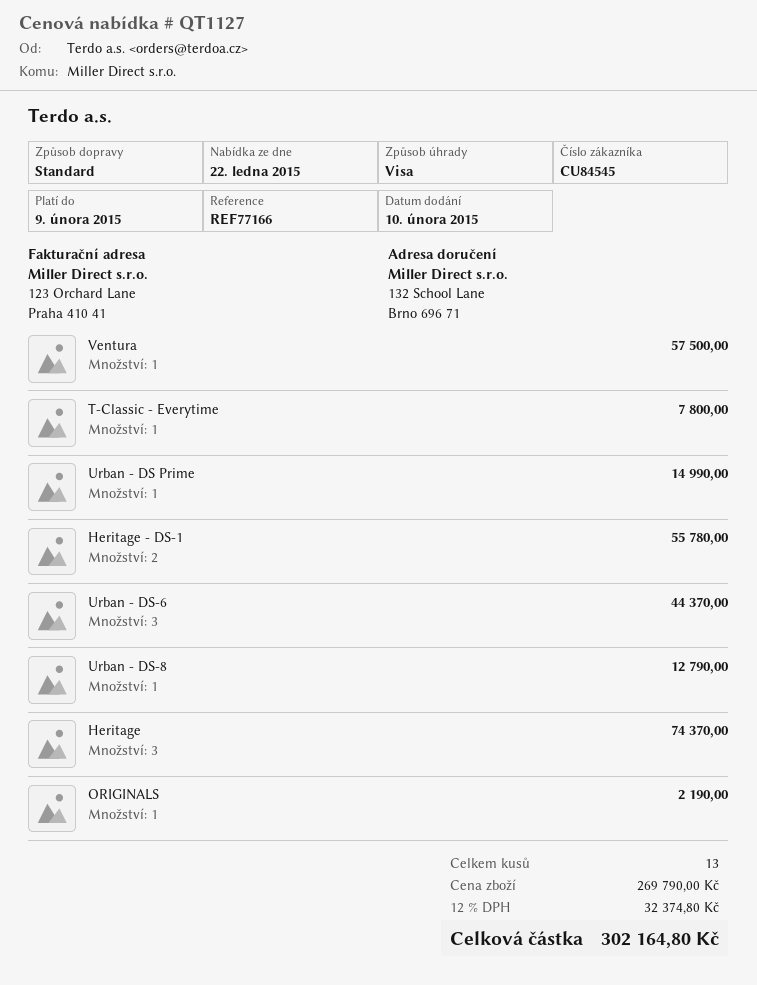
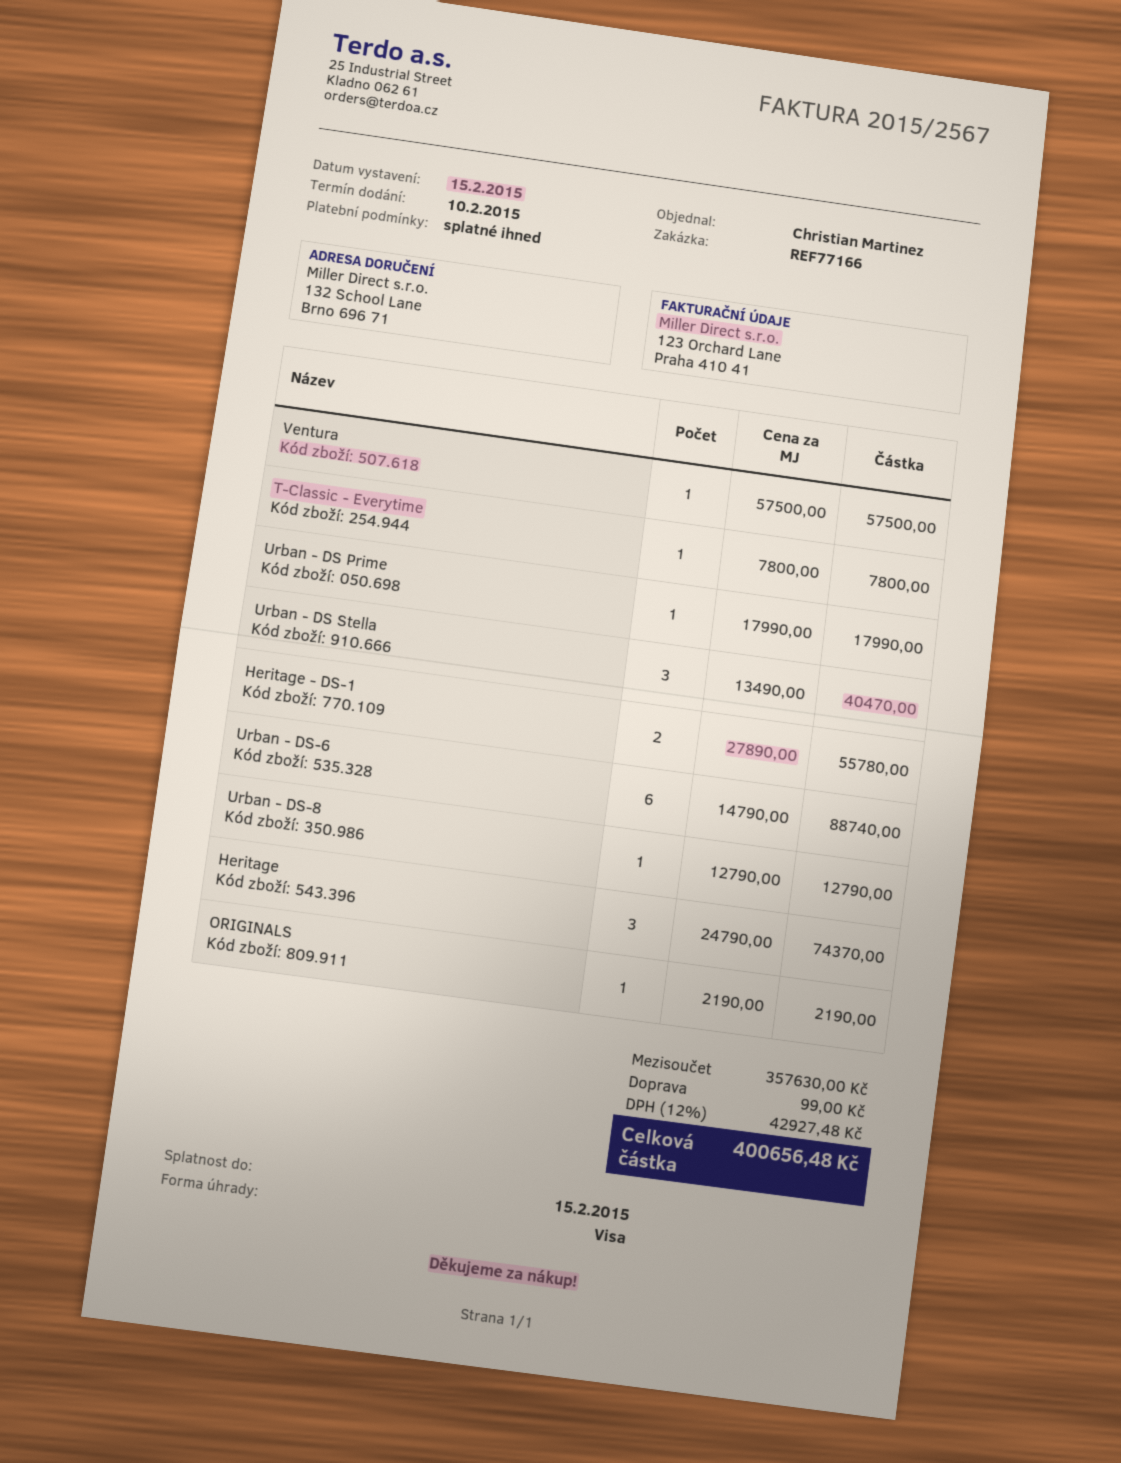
Urban - DS Prime: 1 for 14990.00 -> 1 for 17990.00
Urban - DS-6: 3 for 44370.00 -> 6 for 88740.00
Urban - DS Stella: none -> 3 for 40470.00
subtotal: 269790.00 -> 357630.00
shipping: none -> 99.00
tax: 12% = 32374.80 -> 12% = 42927.48
total: 302164.80 -> 400656.48

